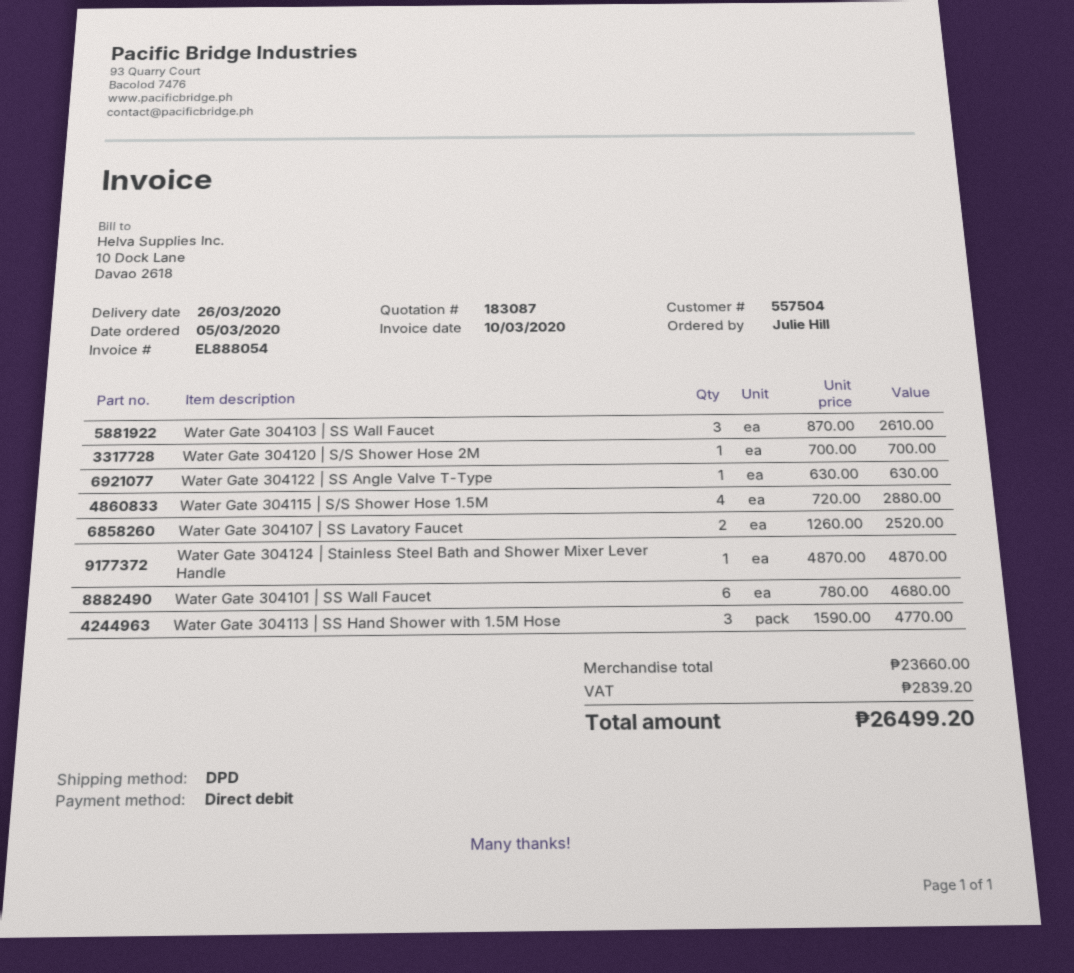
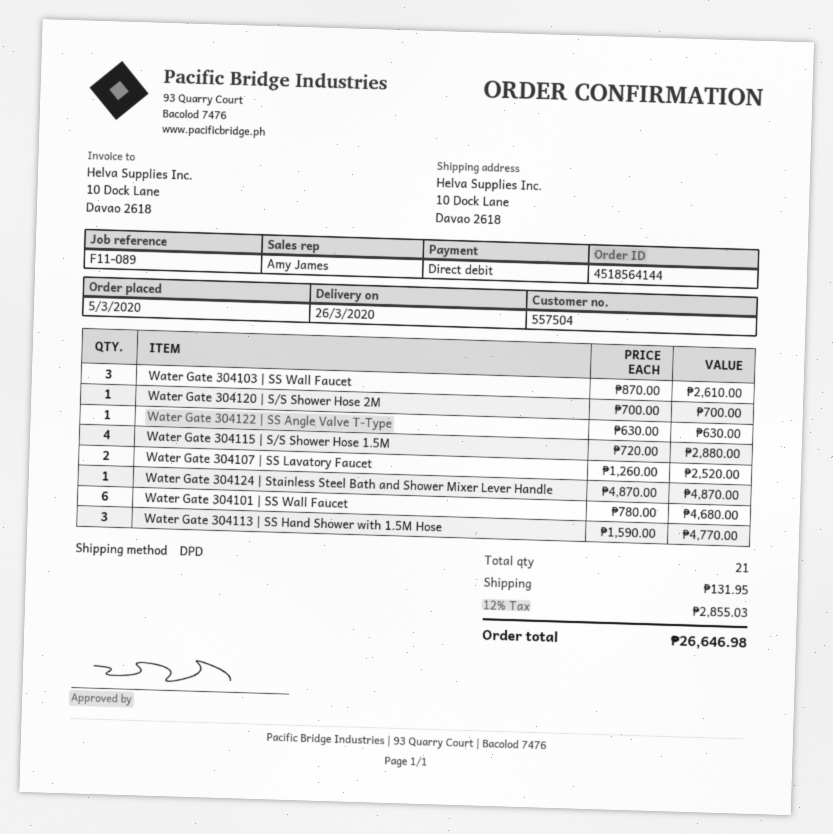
shipping: none -> 131.95
tax: 2839.20 -> 2855.03
total: 26499.20 -> 26646.98

